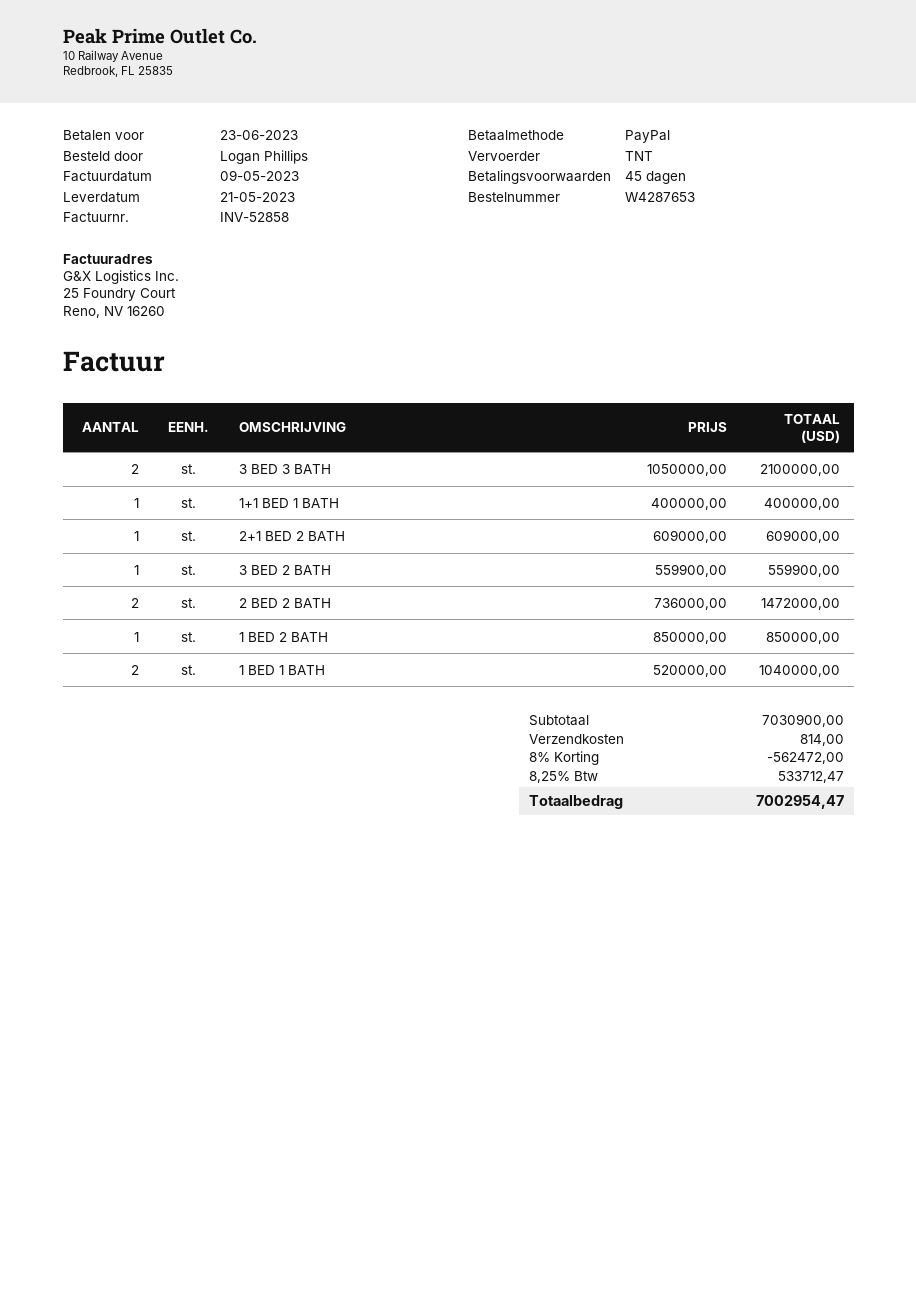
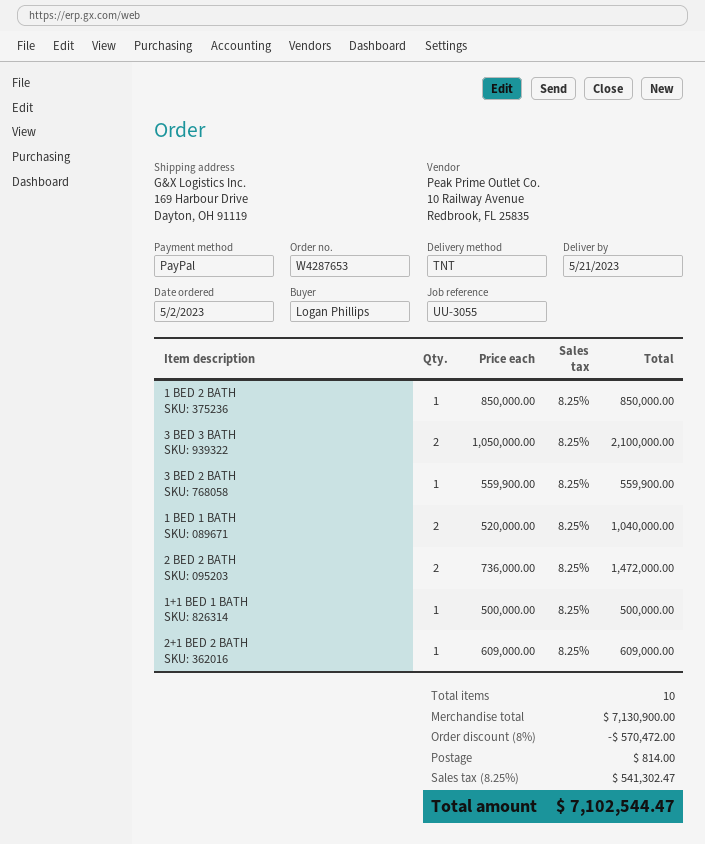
1+1 BED 1 BATH: 1 x 400000.00 = 400000.00 -> 1 x 500000.00 = 500000.00
subtotal: 7030900.00 -> 7130900.00
discount: 8% = 562472.00 -> 8% = 570472.00
tax: 8.25% = 533712.47 -> 8.25% = 541302.47
total: 7002954.47 -> 7102544.47

